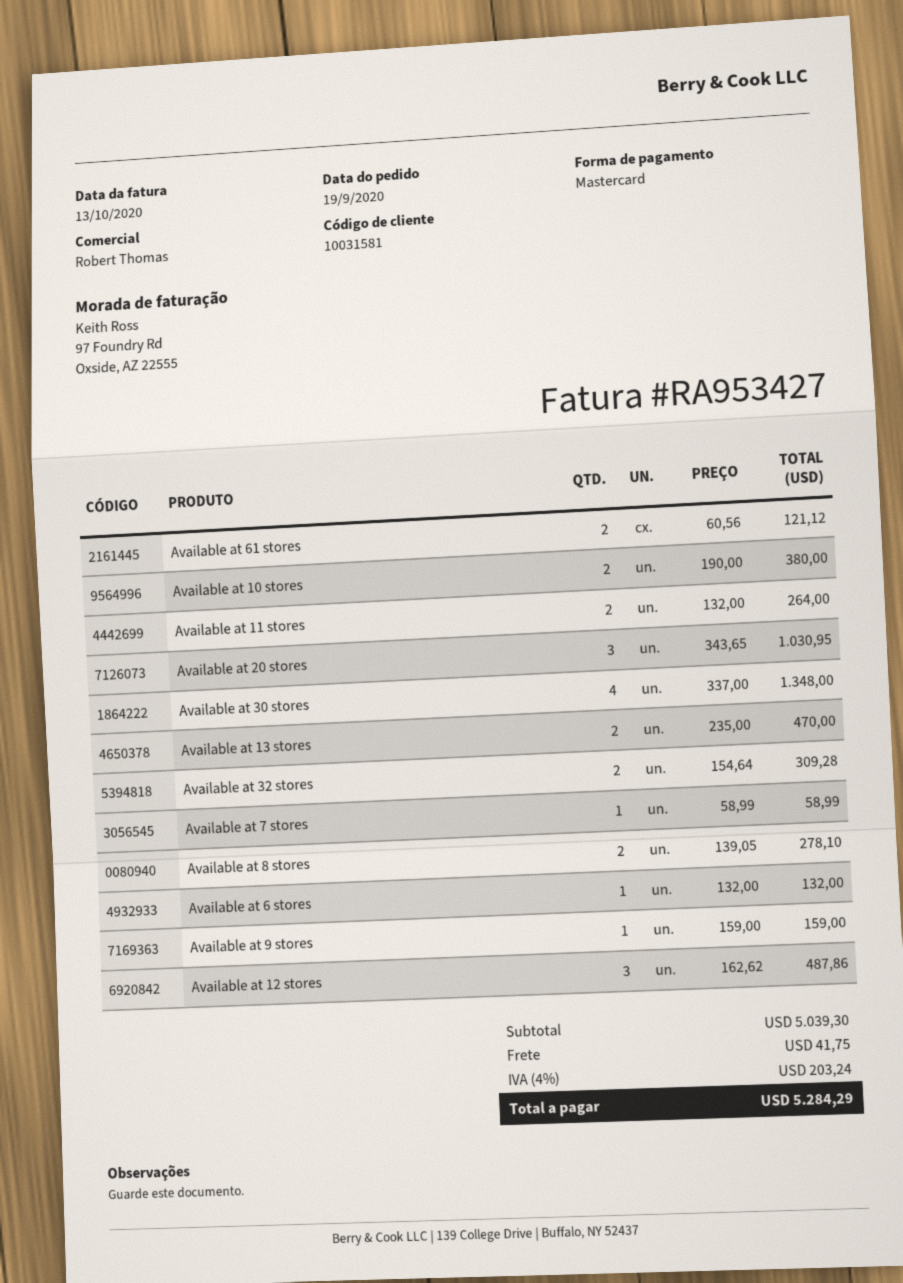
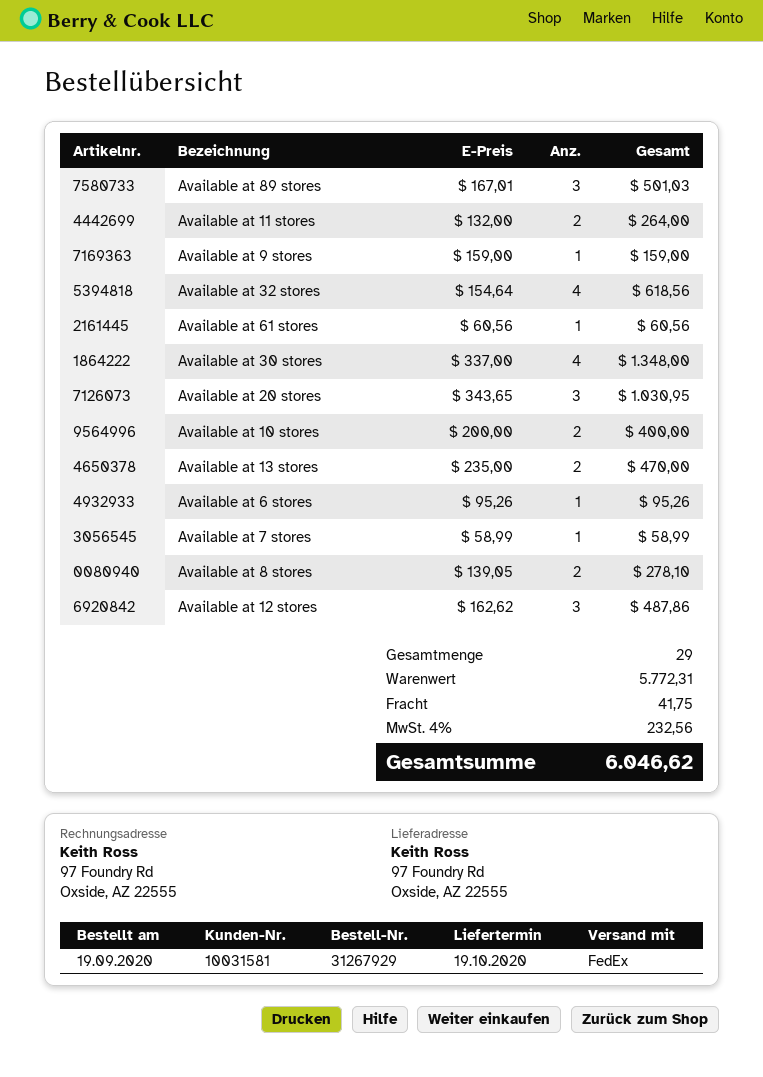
Available at 61 stores: 2 x 60.56 = 121.12 -> 1 x 60.56 = 60.56
Available at 10 stores: 2 x 190.00 = 380.00 -> 2 x 200.00 = 400.00
Available at 32 stores: 2 x 154.64 = 309.28 -> 4 x 154.64 = 618.56
Available at 6 stores: 1 x 132.00 = 132.00 -> 1 x 95.26 = 95.26
Available at 89 stores: none -> 3 x 167.01 = 501.03
subtotal: 5039.30 -> 5772.31
tax: 4% = 203.24 -> 4% = 232.56
total: 5284.29 -> 6046.62

